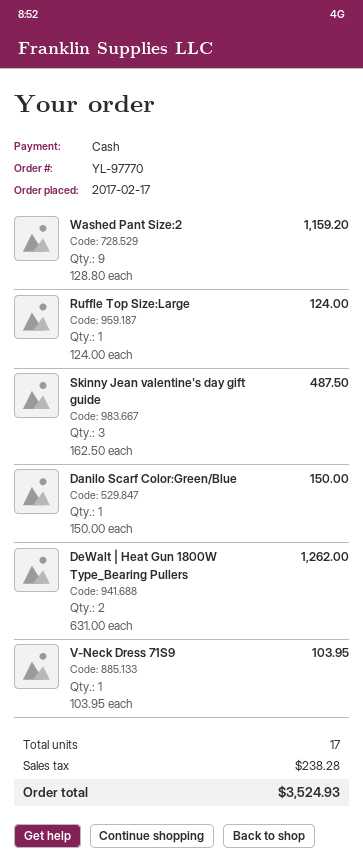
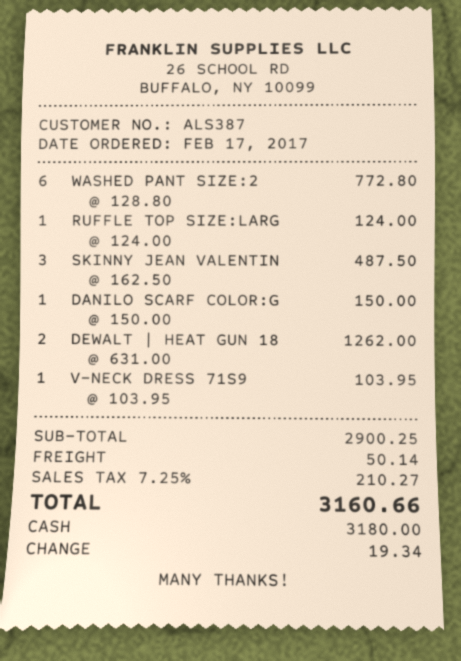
Washed Pant Size:2: 9 x 128.80 = 1159.20 -> 6 x 128.80 = 772.80
shipping: none -> 50.14
tax: 238.28 -> 210.27
total: 3524.93 -> 3160.66

